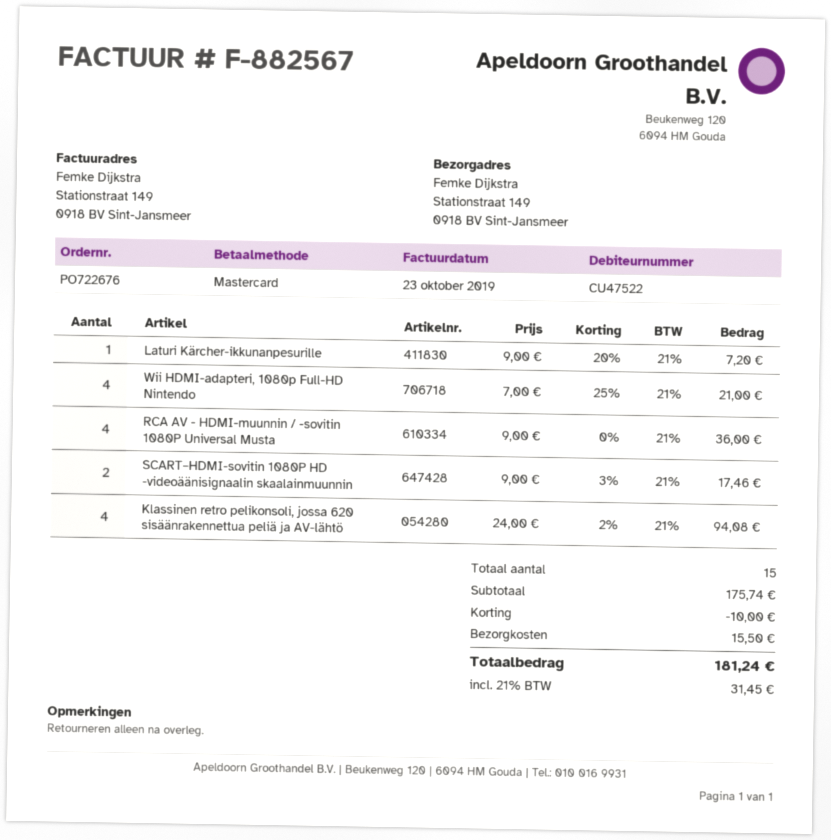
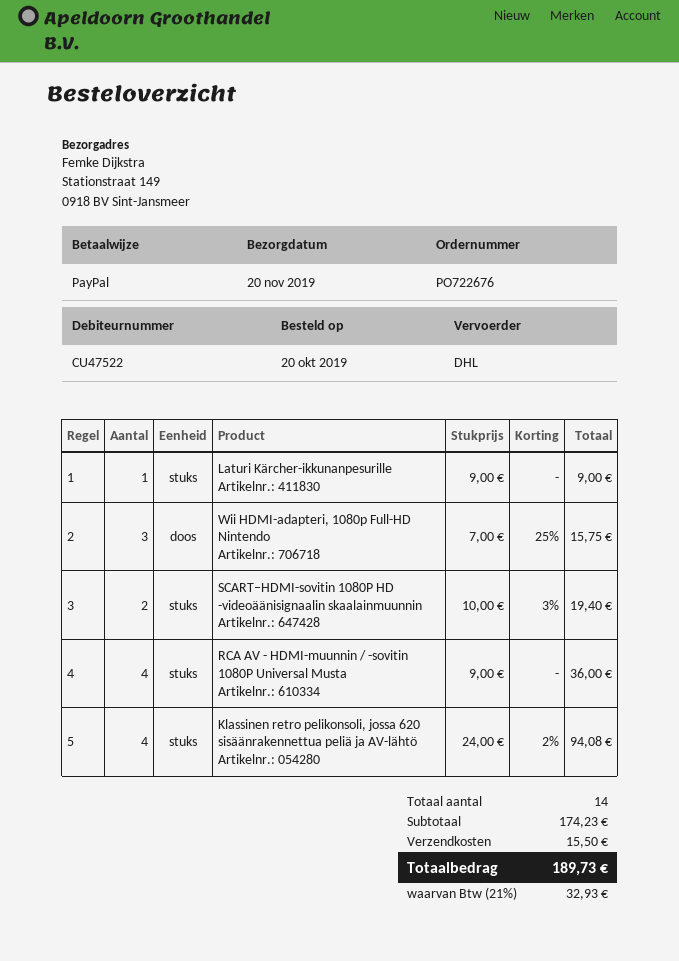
payment method: Mastercard -> PayPal
Laturi Kärcher-ikkunanpesurille: 1 x 9.00 - 20% = 7.20 -> 1 x 9.00 = 9.00
Wii HDMI-adapteri, 1080p Full-HD Nintendo: 4 x 7.00 - 25% = 21.00 -> 3 x 7.00 - 25% = 15.75
SCART–HDMI-sovitin 1080P HD -videoäänisignaalin skaalainmuunnin: 2 x 9.00 - 3% = 17.46 -> 2 x 10.00 - 3% = 19.40
total quantity: 15 -> 14
subtotal: 175.74 -> 174.23
discount: 10.00 -> none
tax: 21% = 31.45 -> 21% = 32.93
total: 181.24 -> 189.73

